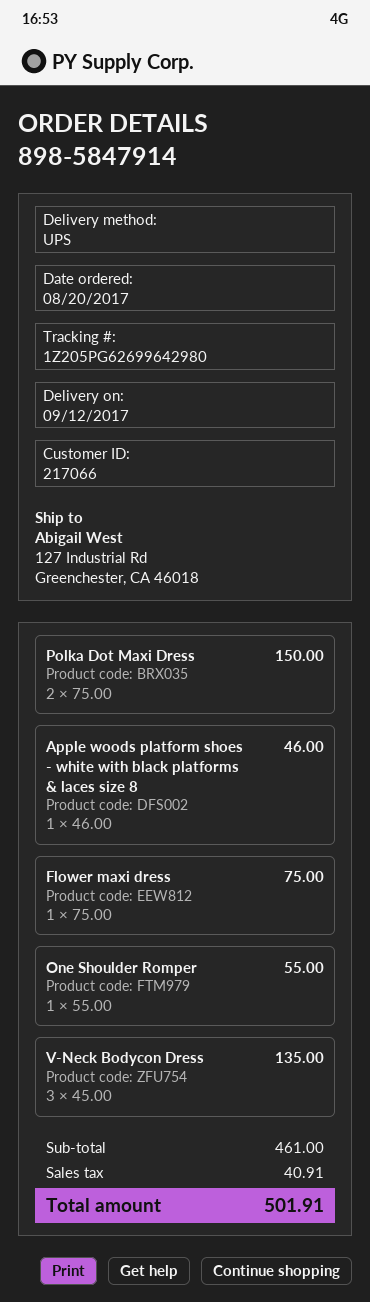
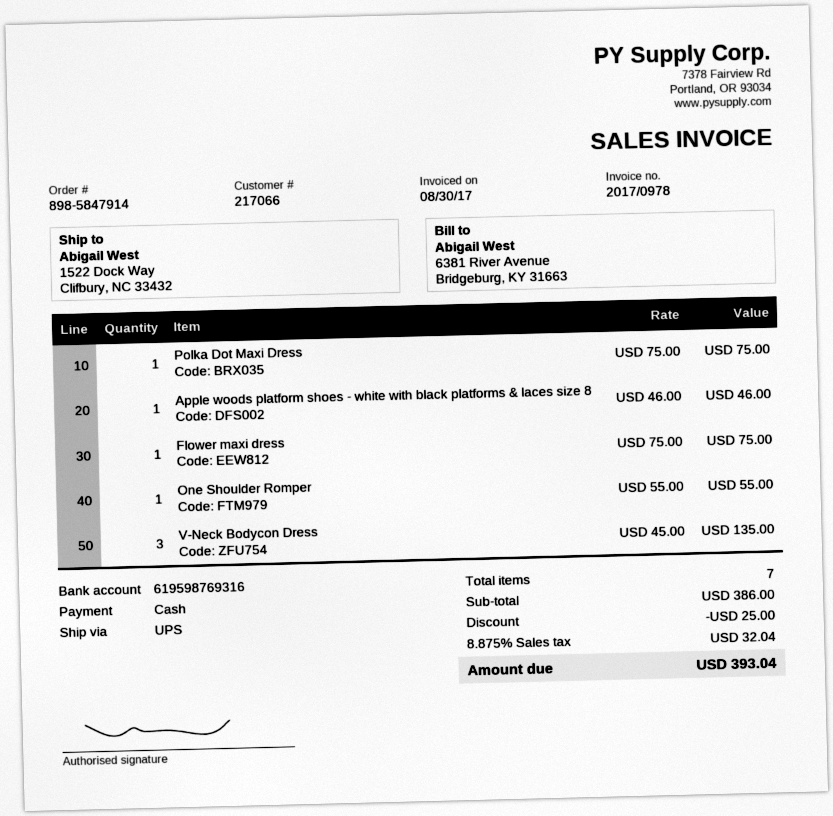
ship to: 127 Industrial Rd, Greenchester, CA 46018 -> 1522 Dock Way, Clifbury, NC 33432
Polka Dot Maxi Dress: 2 x 75.00 = 150.00 -> 1 x 75.00 = 75.00
subtotal: 461.00 -> 386.00
discount: none -> 25.00
tax: 40.91 -> 32.04
total: 501.91 -> 393.04

